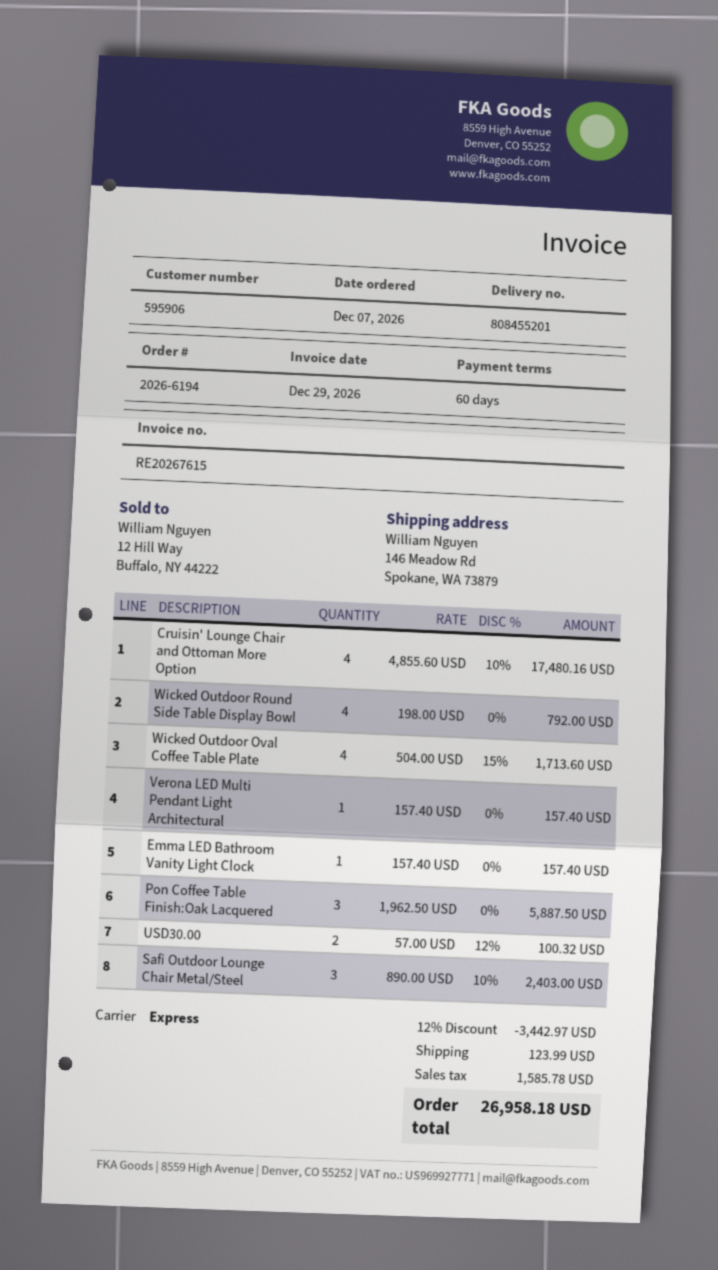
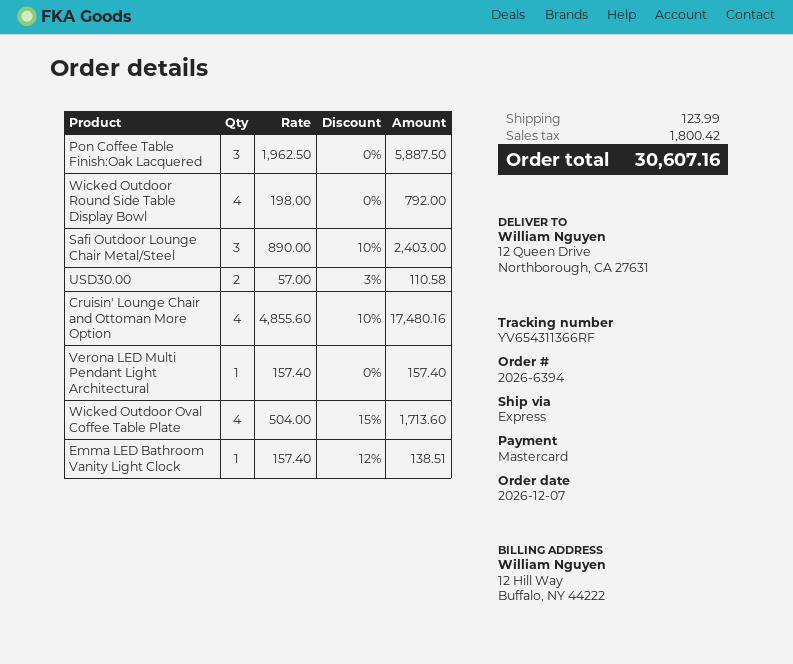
order number: 2026-6194 -> 2026-6394
ship to: 146 Meadow Rd, Spokane, WA 73879 -> 12 Queen Drive, Northborough, CA 27631
Emma LED Bathroom Vanity Light Clock: 1 x 157.40 = 157.40 -> 1 x 157.40 - 12% = 138.51
USD30.00: 2 x 57.00 - 12% = 100.32 -> 2 x 57.00 - 3% = 110.58
discount: 12% = 3442.97 -> none
tax: 1585.78 -> 1800.42
total: 26958.18 -> 30607.16

